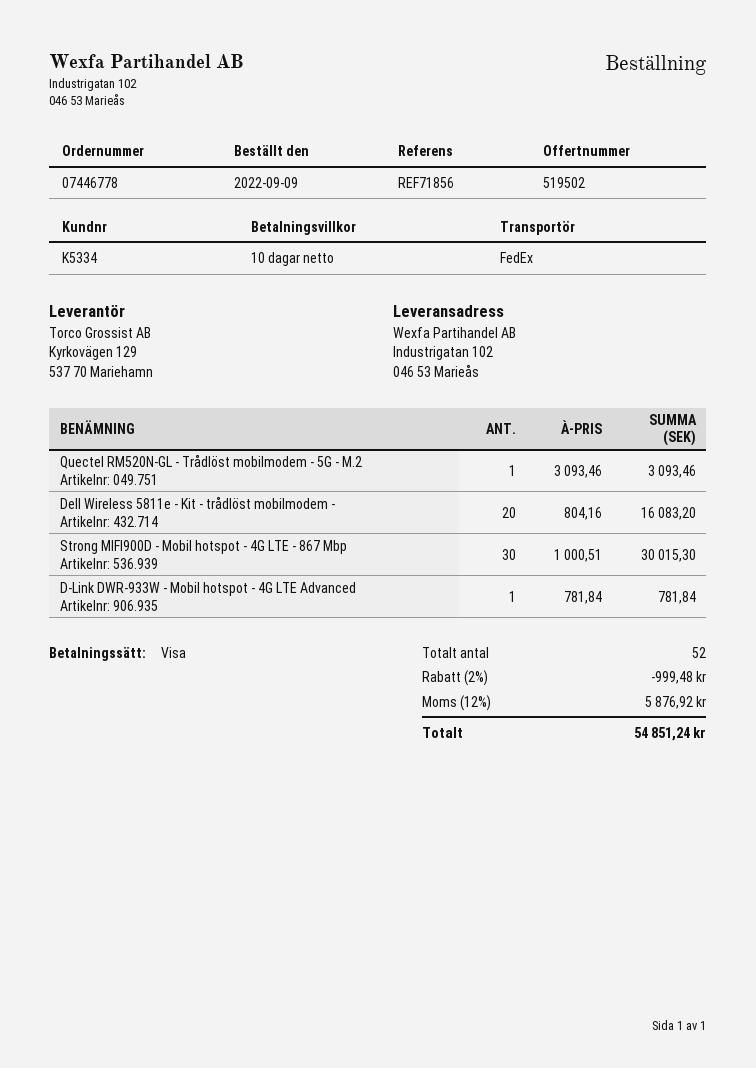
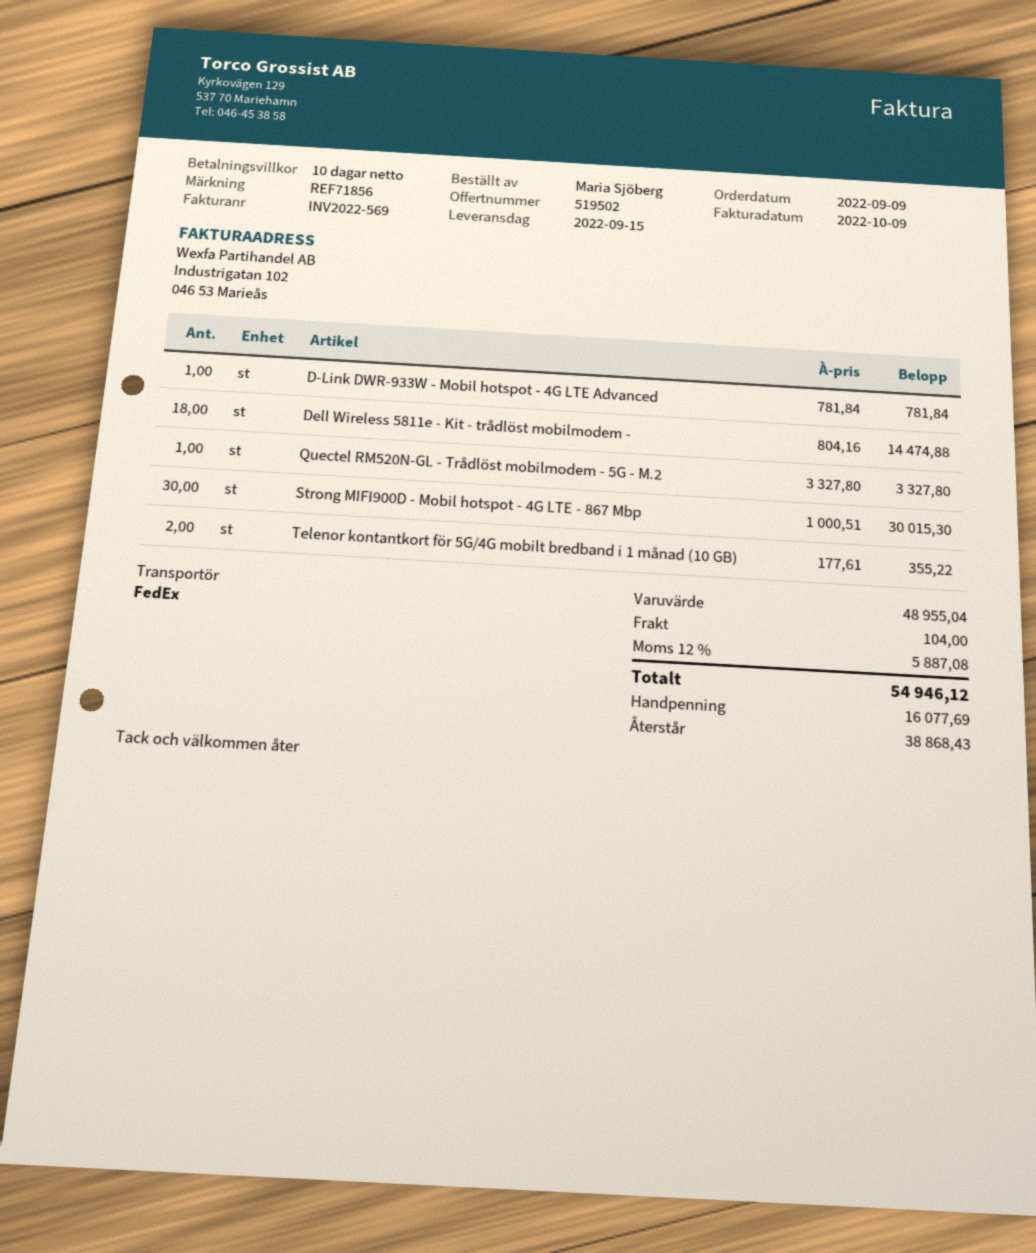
Quectel RM520N-GL - Trådlöst mobilmodem - 5G - M.2: 1 x 3093.46 = 3093.46 -> 1 x 3327.80 = 3327.80
Dell Wireless 5811e - Kit - trådlöst mobilmodem -: 20 x 804.16 = 16083.20 -> 18 x 804.16 = 14474.88
Telenor kontantkort för 5G/4G mobilt bredband i 1 månad (10 GB): none -> 2 x 177.61 = 355.22
discount: 2% = 999.48 -> none
shipping: none -> 104.00
tax: 12% = 5876.92 -> 12% = 5887.08
total: 54851.24 -> 54946.12

